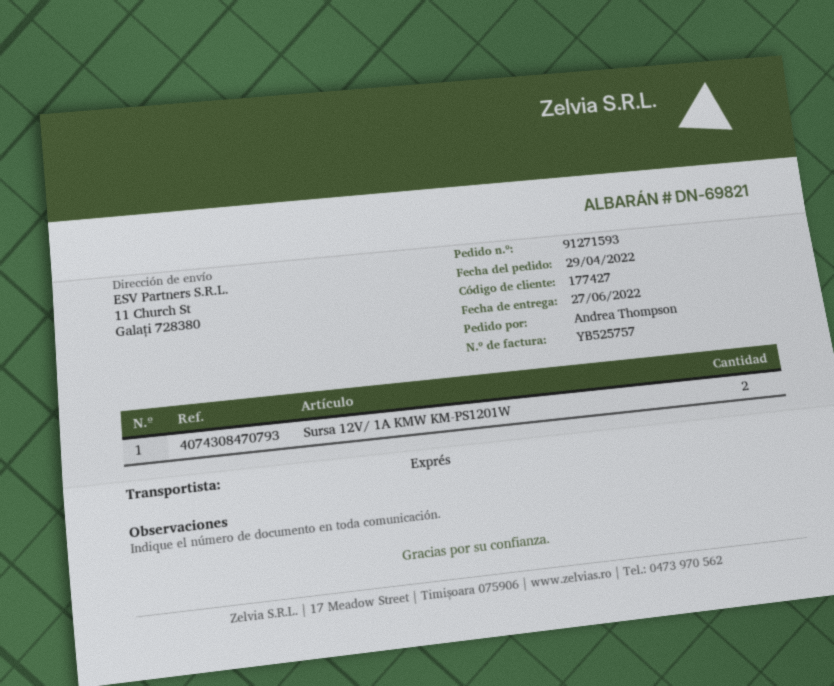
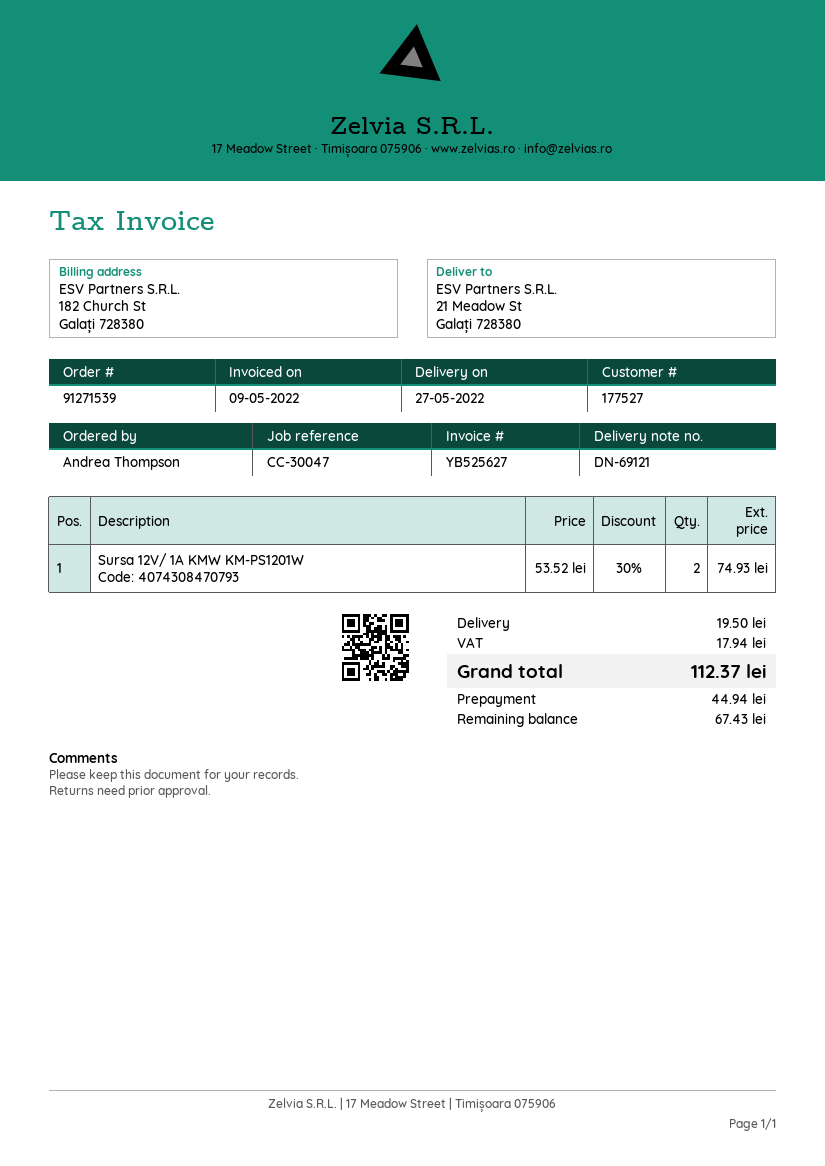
order number: 91271593 -> 91271539
delivery note number: DN-69821 -> DN-69121
delivery date: 2022-06-27 -> 2022-05-27
invoice number: YB525757 -> YB525627
customer number: 177427 -> 177527
ship to: 11 Church St, Galați 728380 -> 21 Meadow St, Galați 728380

